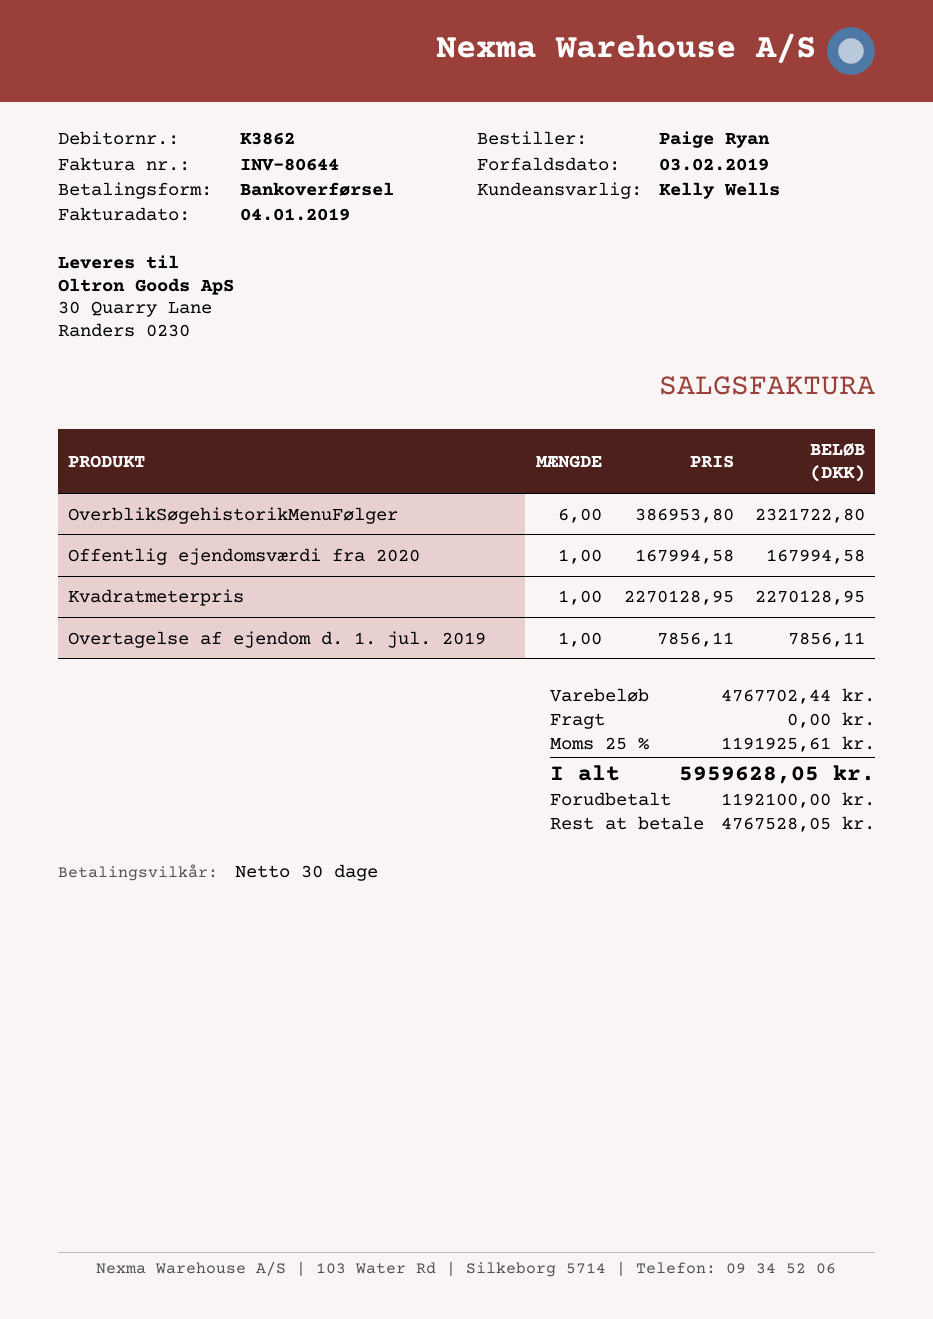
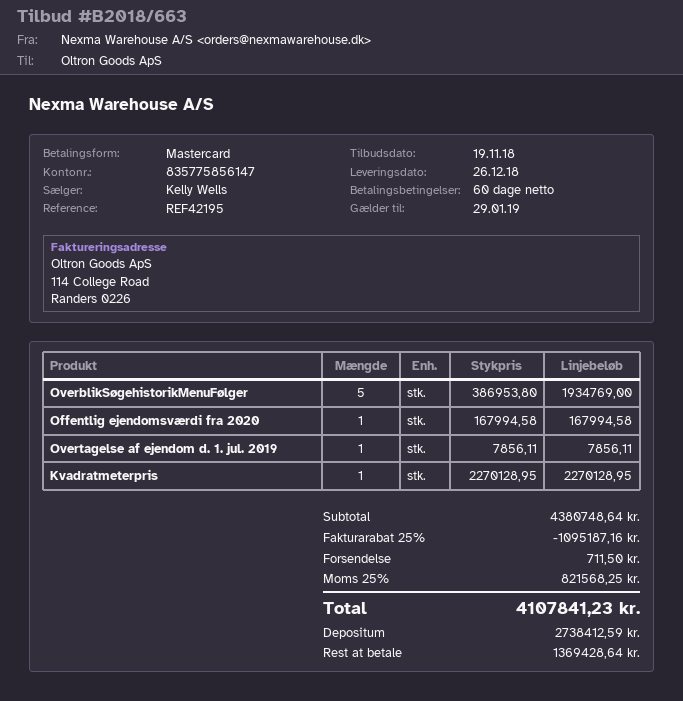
payment terms: 30 days -> 60 days
payment method: bank transfer -> Mastercard
OverblikSøgehistorikMenuFølger: 6 x 386953.80 = 2321722.80 -> 5 x 386953.80 = 1934769.00
subtotal: 4767702.44 -> 4380748.64
discount: none -> 25% = 1095187.16
shipping: 0.00 -> 711.50
tax: 25% = 1191925.61 -> 25% = 821568.25
total: 5959628.05 -> 4107841.23
deposit: 1192100.00 -> 2738412.59
balance: 4767528.05 -> 1369428.64

